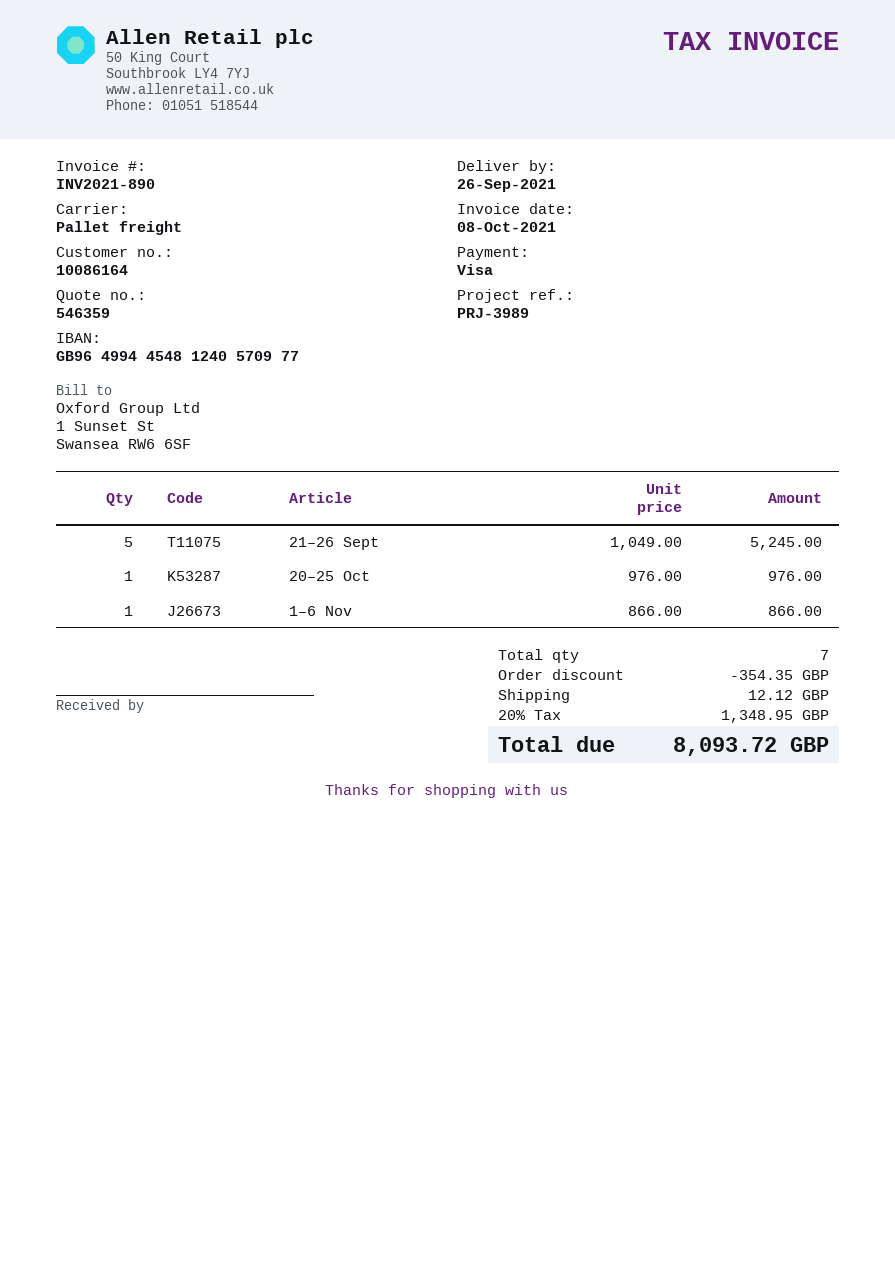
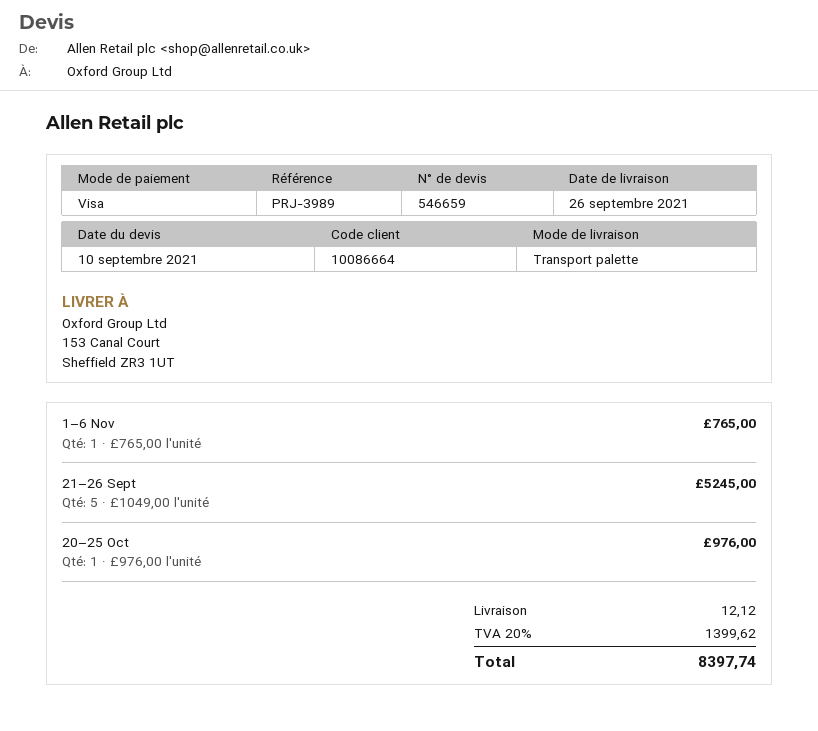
quote number: 546359 -> 546659
customer number: 10086164 -> 10086664
1–6 Nov: 1 x 866.00 = 866.00 -> 1 x 765.00 = 765.00
discount: 354.35 -> none
tax: 20% = 1348.95 -> 20% = 1399.62
total: 8093.72 -> 8397.74

